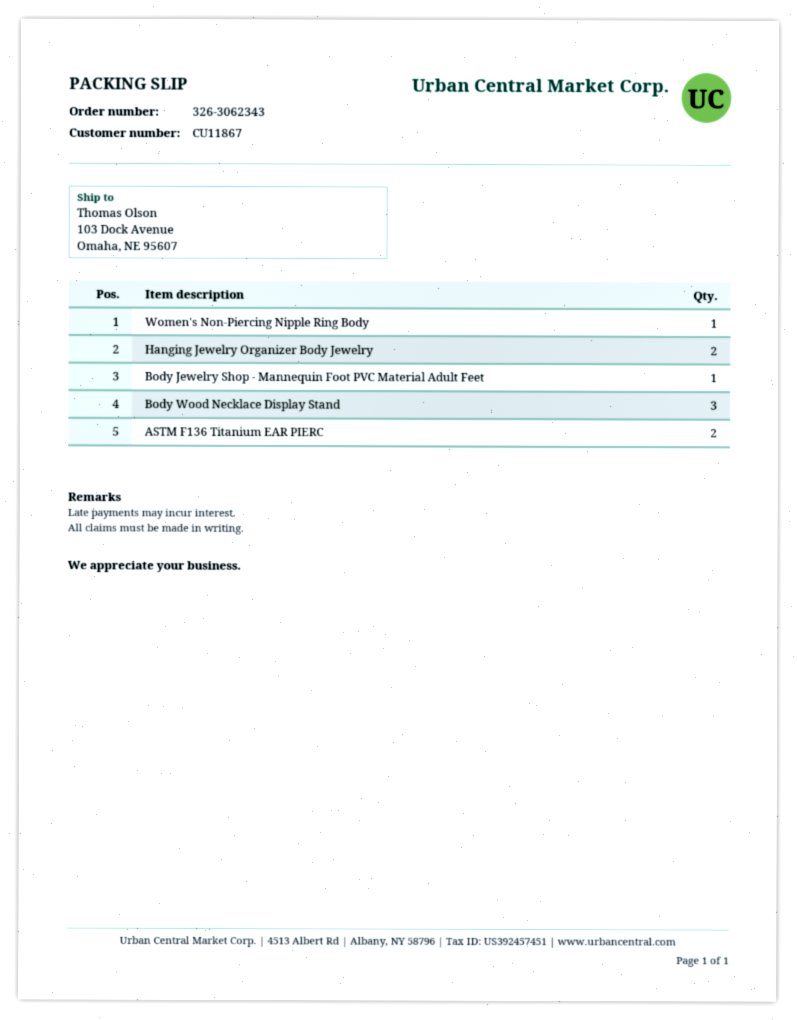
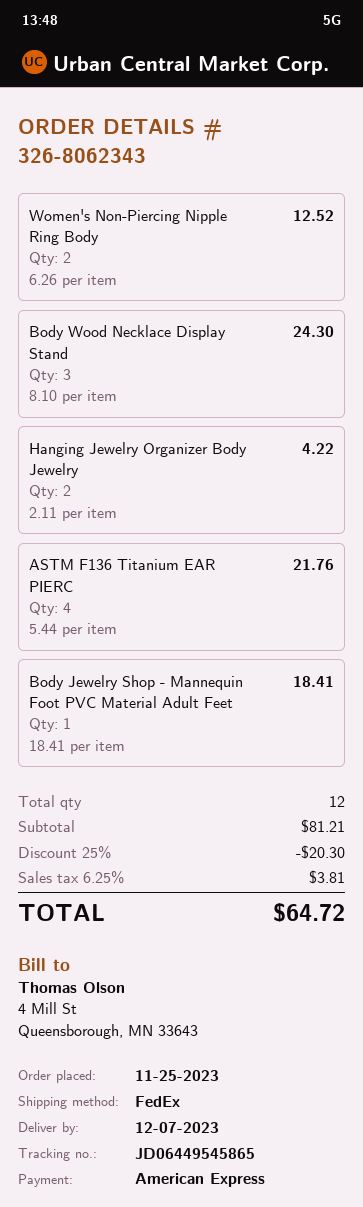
order number: 326-3062343 -> 326-8062343
Women's Non-Piercing Nipple Ring Body: 1 -> 2
ASTM F136 Titanium EAR PIERC: 2 -> 4

